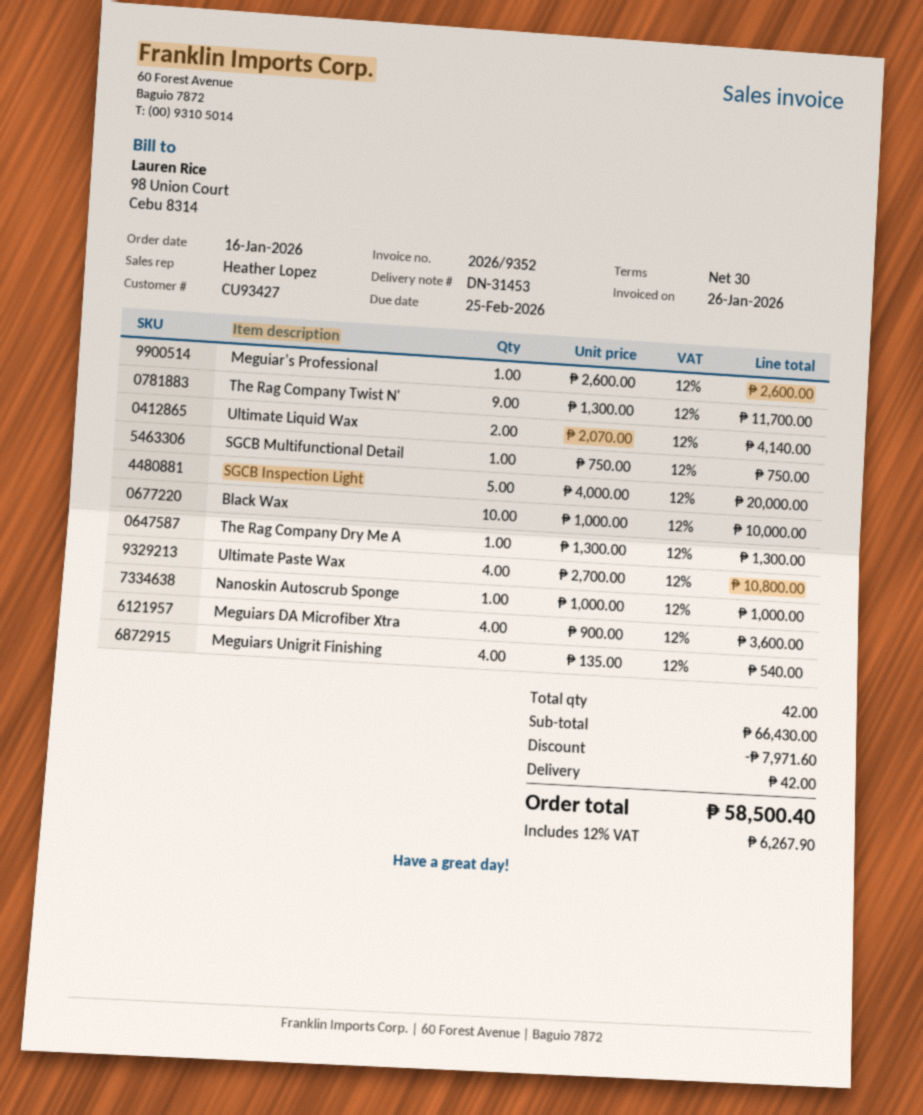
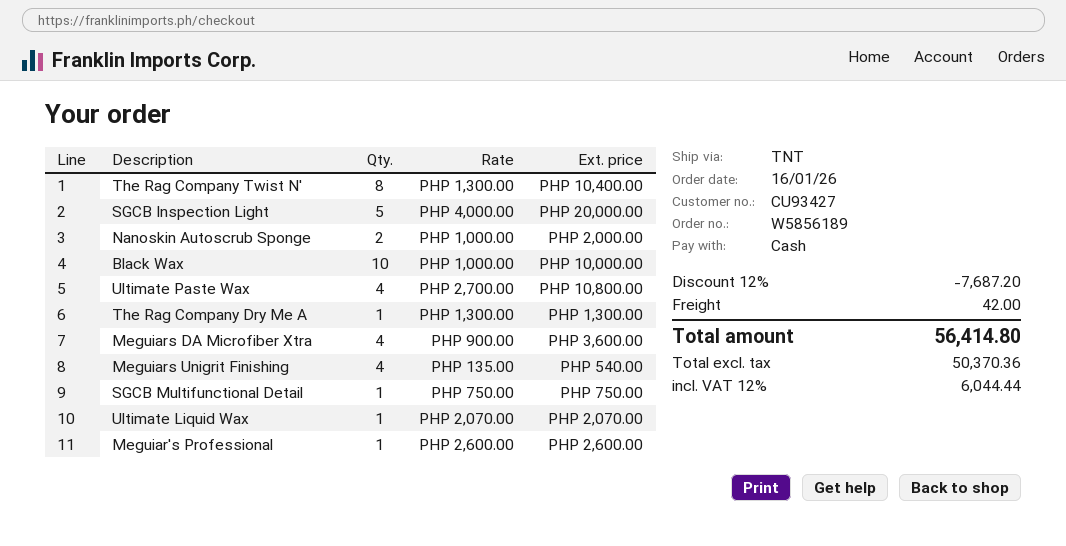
The Rag Company Twist N': 9 x 1300.00 = 11700.00 -> 8 x 1300.00 = 10400.00
Ultimate Liquid Wax: 2 x 2070.00 = 4140.00 -> 1 x 2070.00 = 2070.00
Nanoskin Autoscrub Sponge: 1 x 1000.00 = 1000.00 -> 2 x 1000.00 = 2000.00
discount: 7971.60 -> 7687.20
tax: 12% = 6267.90 -> 12% = 6044.44
total: 58500.40 -> 56414.80

